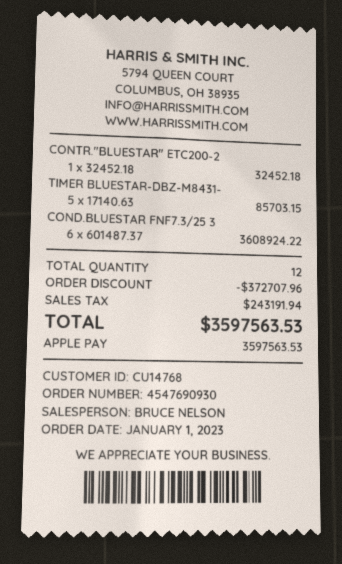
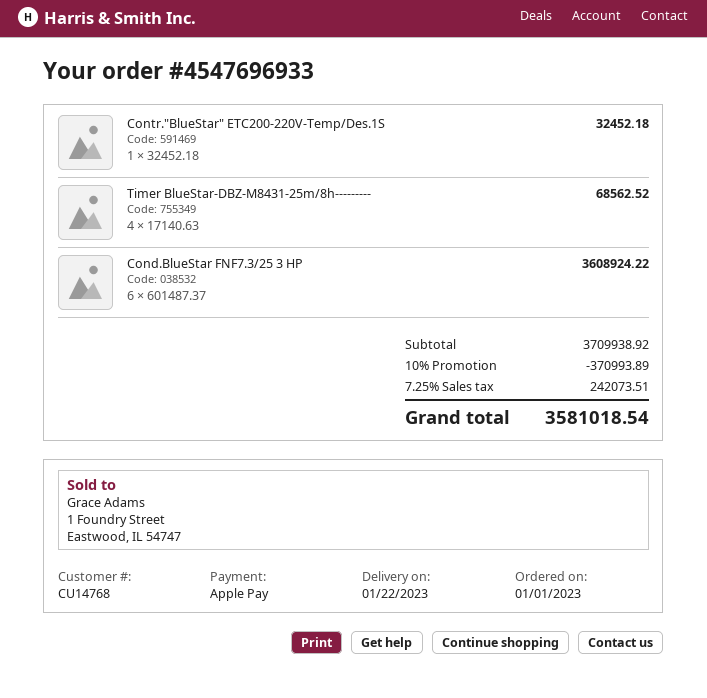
order number: 4547690930 -> 4547696933
TIMER BLUESTAR-DBZ-M8431-: 5 x 17140.63 = 85703.15 -> 4 x 17140.63 = 68562.52
discount: 372707.96 -> 370993.89
tax: 243191.94 -> 242073.51
total: 3597563.53 -> 3581018.54

